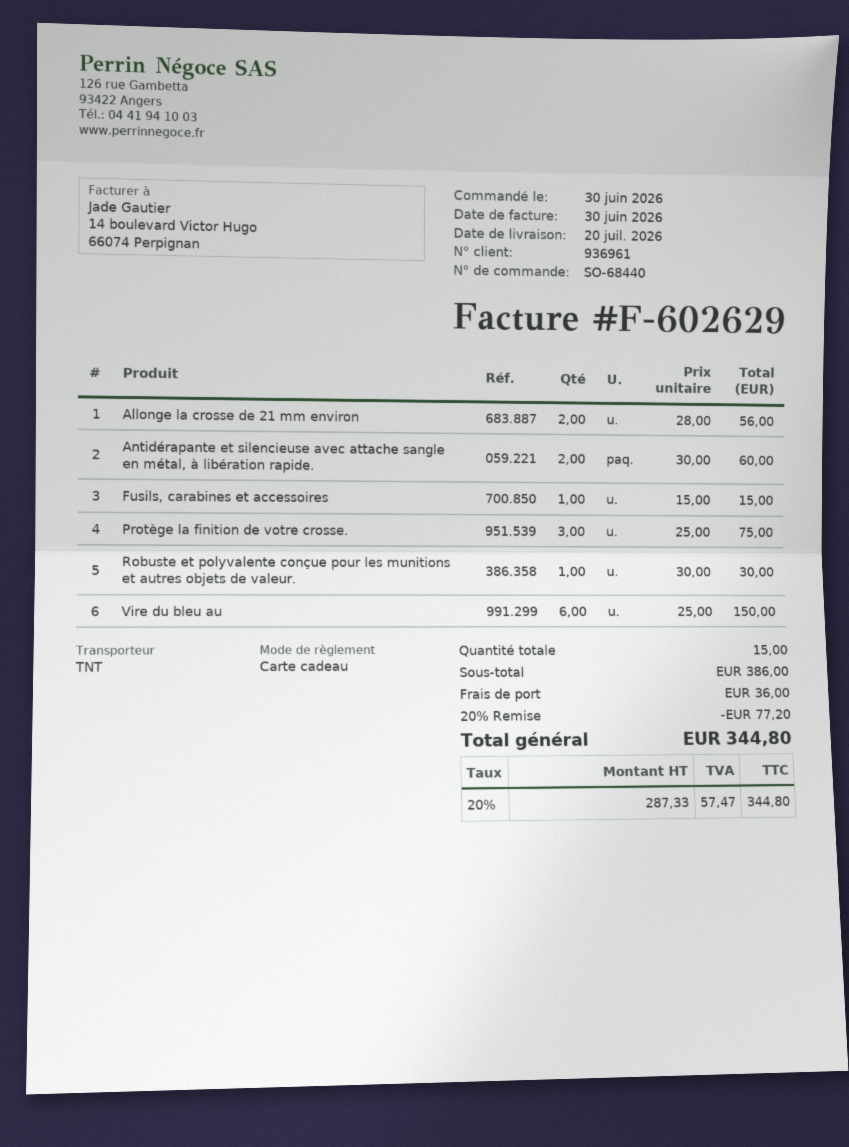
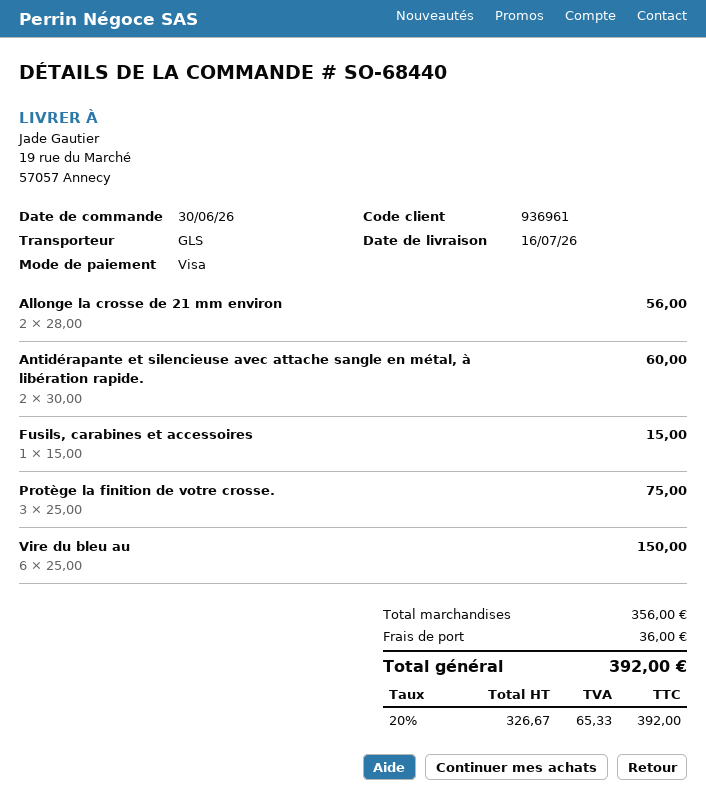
delivery date: 2026-07-20 -> 2026-07-16
payment method: gift card -> Visa
shipping method: TNT -> GLS
Robuste et polyvalente conçue pour les munitions et autres objets de valeur.: 1 x 30.00 = 30.00 -> none
subtotal: 386.00 -> 356.00
discount: 20% = 77.20 -> none
net: 287.33 -> 326.67
tax: 20% = 57.47 -> 20% = 65.33
total: 344.80 -> 392.00

